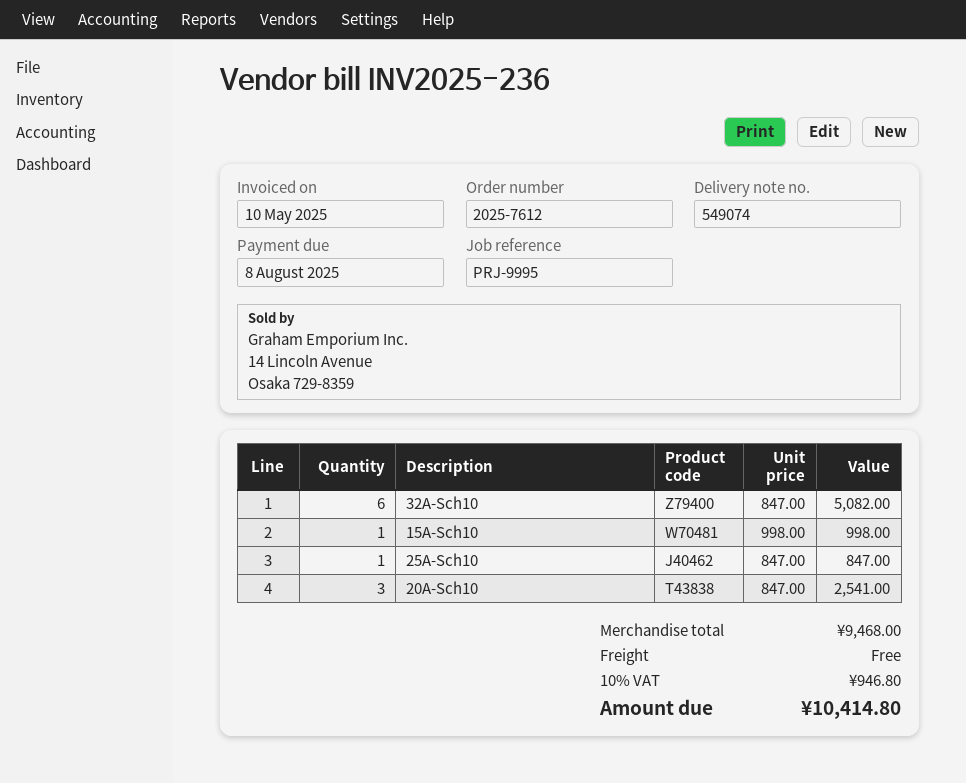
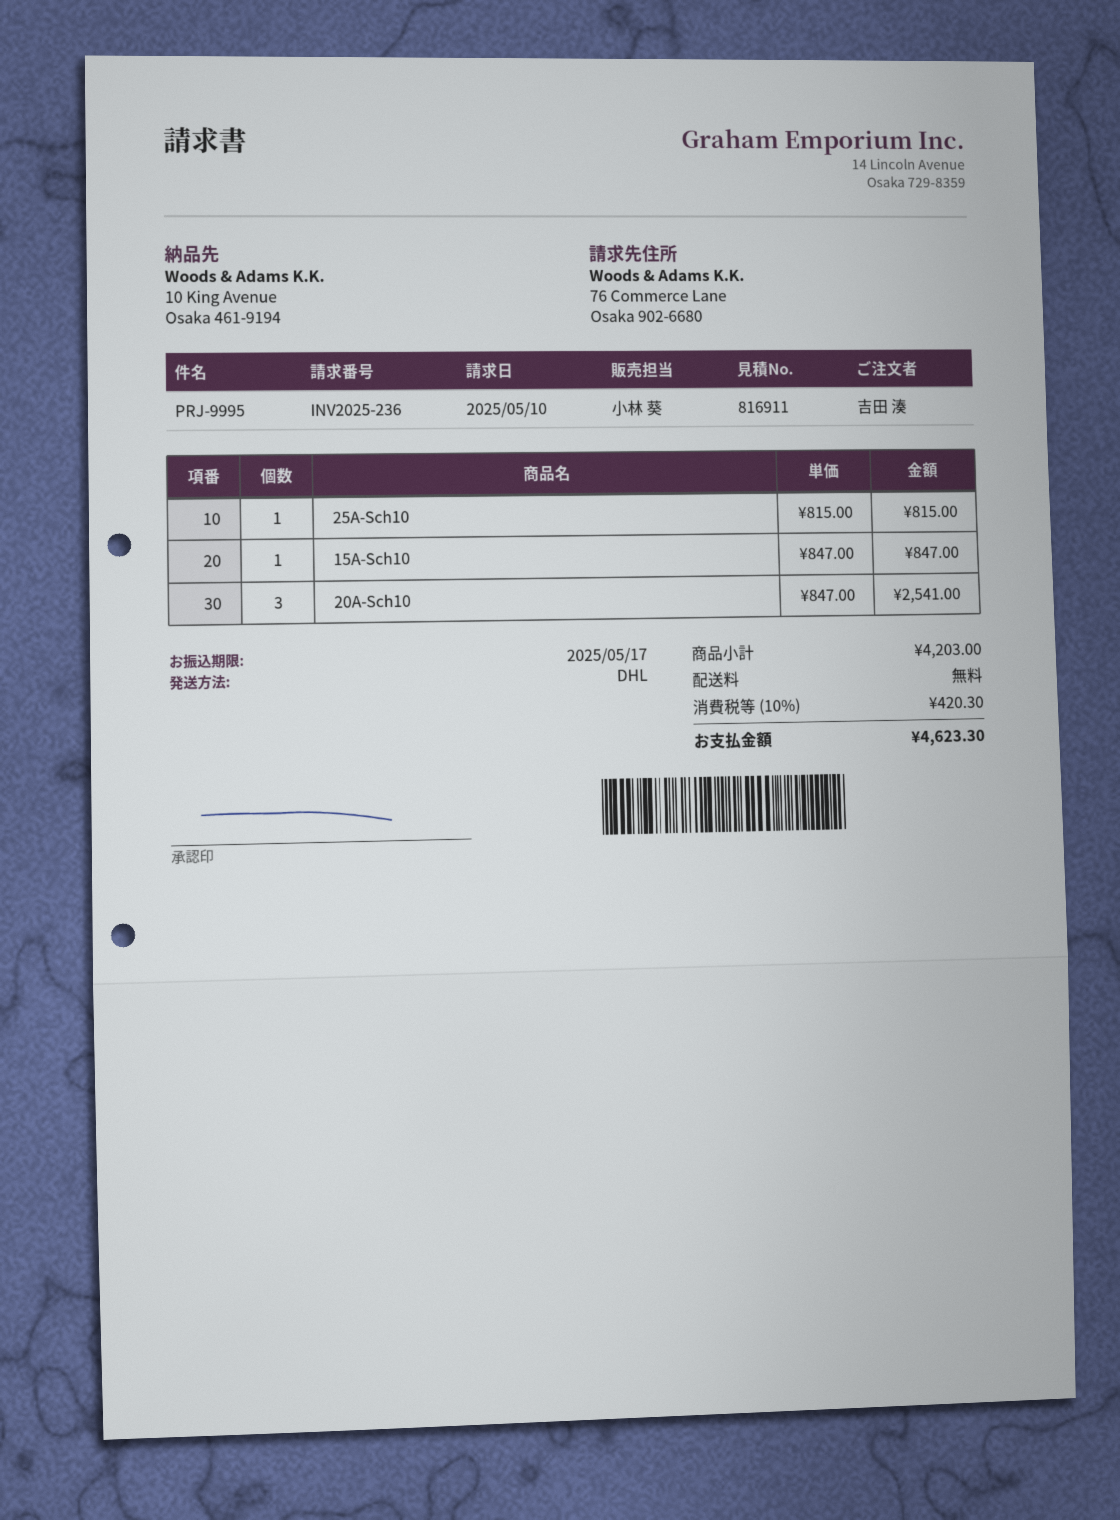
due date: 2025-08-08 -> 2025-05-17
32A-Sch10: 6 x 847.00 = 5082.00 -> none
15A-Sch10: 1 x 998.00 = 998.00 -> 1 x 847.00 = 847.00
25A-Sch10: 1 x 847.00 = 847.00 -> 1 x 815.00 = 815.00
subtotal: 9468.00 -> 4203.00
tax: 10% = 946.80 -> 10% = 420.30
total: 10414.80 -> 4623.30

